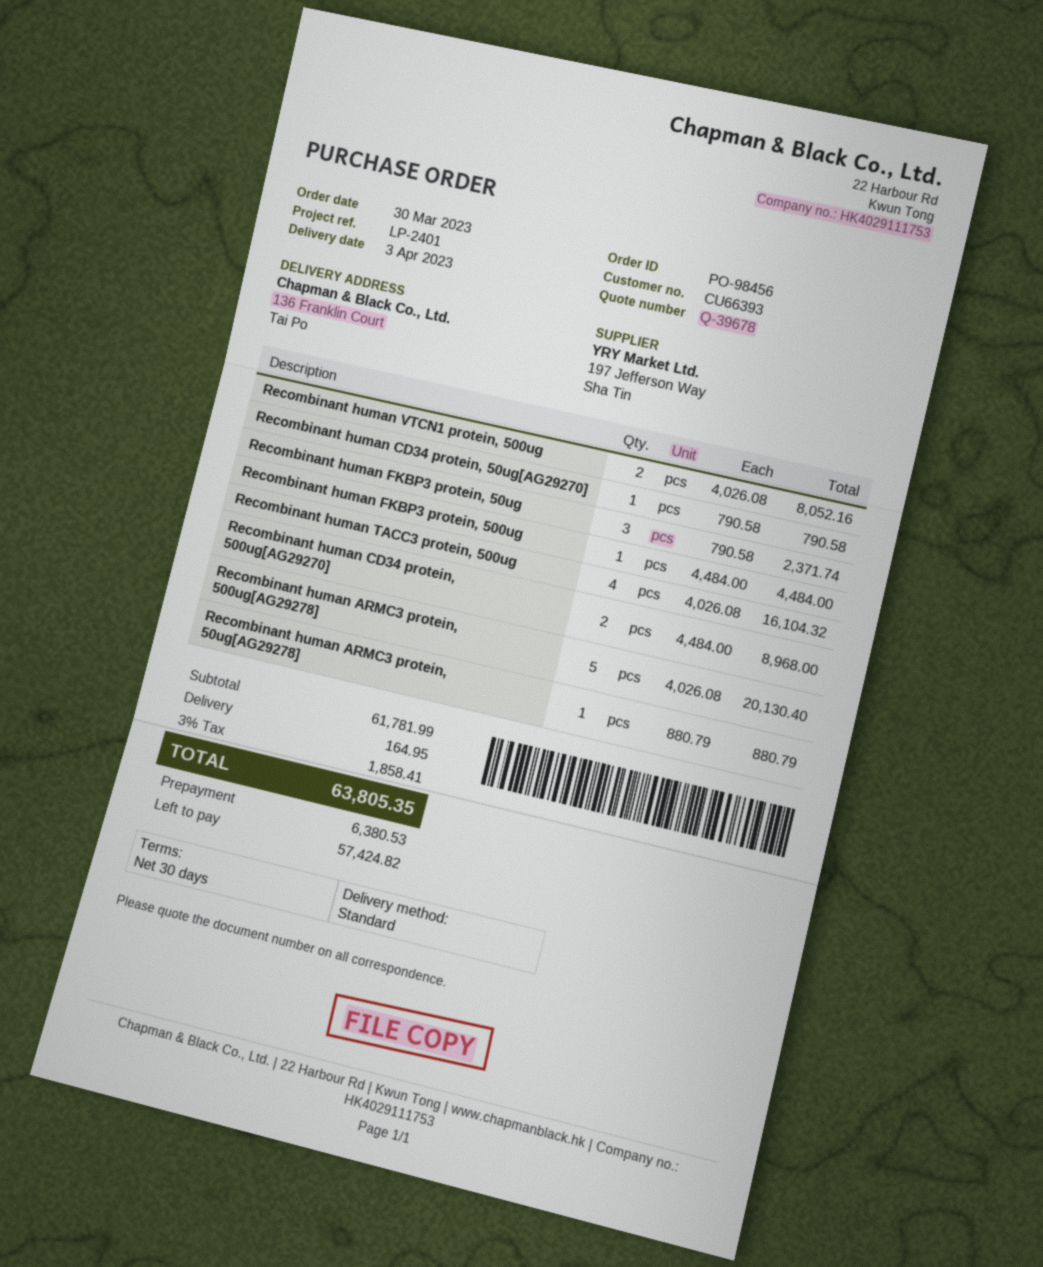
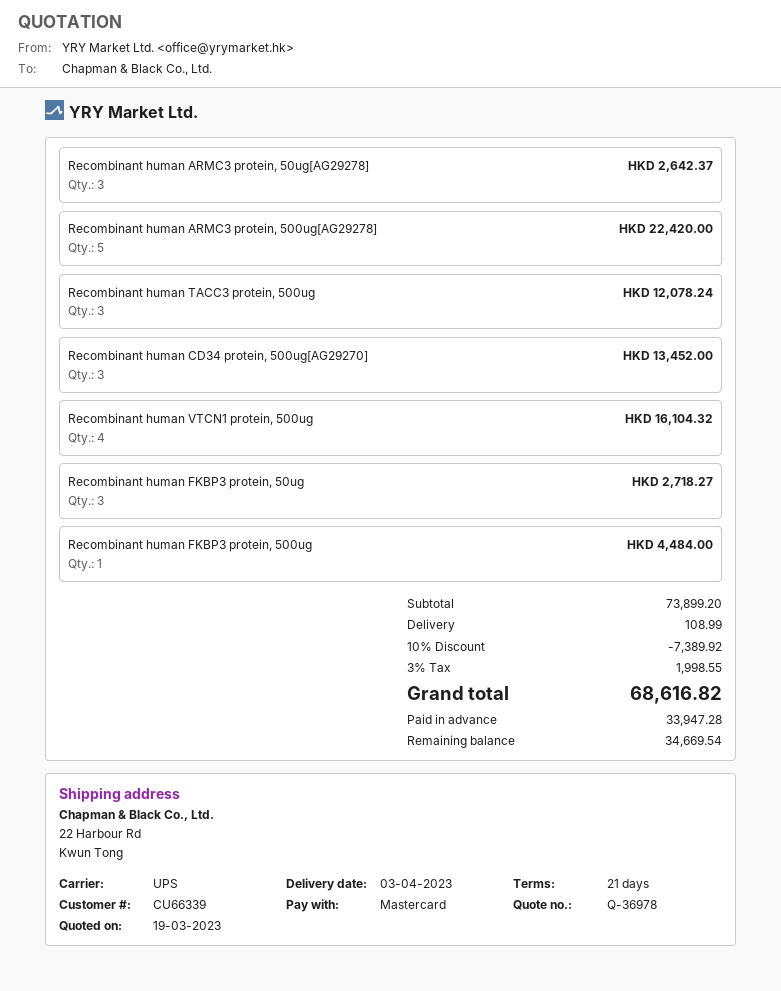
quote number: Q-39678 -> Q-36978
payment terms: 30 days -> 21 days
customer number: CU66393 -> CU66339
shipping method: standard -> UPS
ship to: 136 Franklin Court, Tai Po -> 22 Harbour Rd, Kwun Tong
Recombinant human VTCN1 protein, 500ug: 2 for 8052.16 -> 4 for 16104.32
Recombinant human CD34 protein, 50ug[AG29270]: 1 for 790.58 -> none
Recombinant human FKBP3 protein, 50ug: 3 for 2371.74 -> 3 for 2718.27
Recombinant human TACC3 protein, 500ug: 4 for 16104.32 -> 3 for 12078.24
Recombinant human CD34 protein, 500ug[AG29270]: 2 for 8968.00 -> 3 for 13452.00
Recombinant human ARMC3 protein, 500ug[AG29278]: 5 for 20130.40 -> 5 for 22420.00
Recombinant human ARMC3 protein, 50ug[AG29278]: 1 for 880.79 -> 3 for 2642.37
subtotal: 61781.99 -> 73899.20
discount: none -> 10% = 7389.92
shipping: 164.95 -> 108.99
tax: 3% = 1858.41 -> 3% = 1998.55
total: 63805.35 -> 68616.82
deposit: 6380.53 -> 33947.28
balance: 57424.82 -> 34669.54

